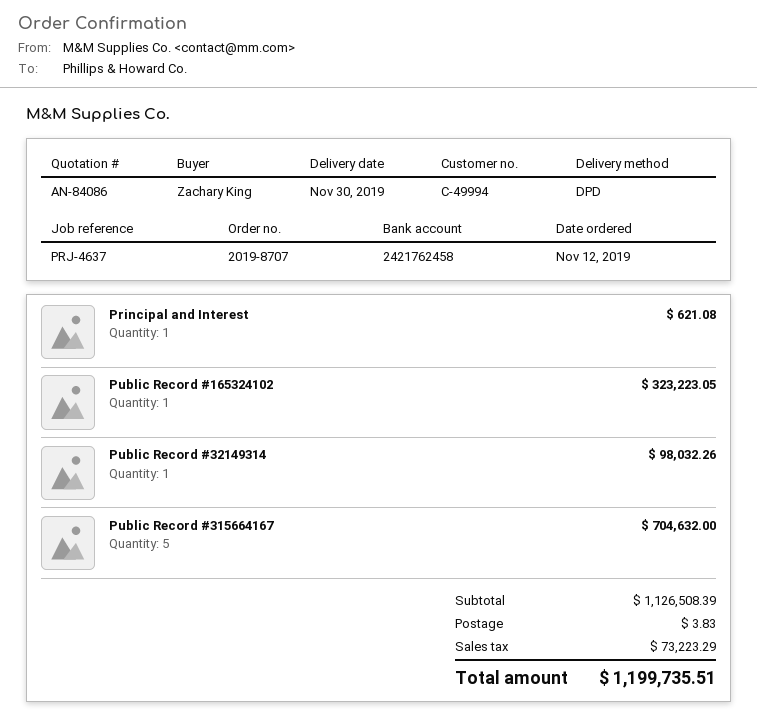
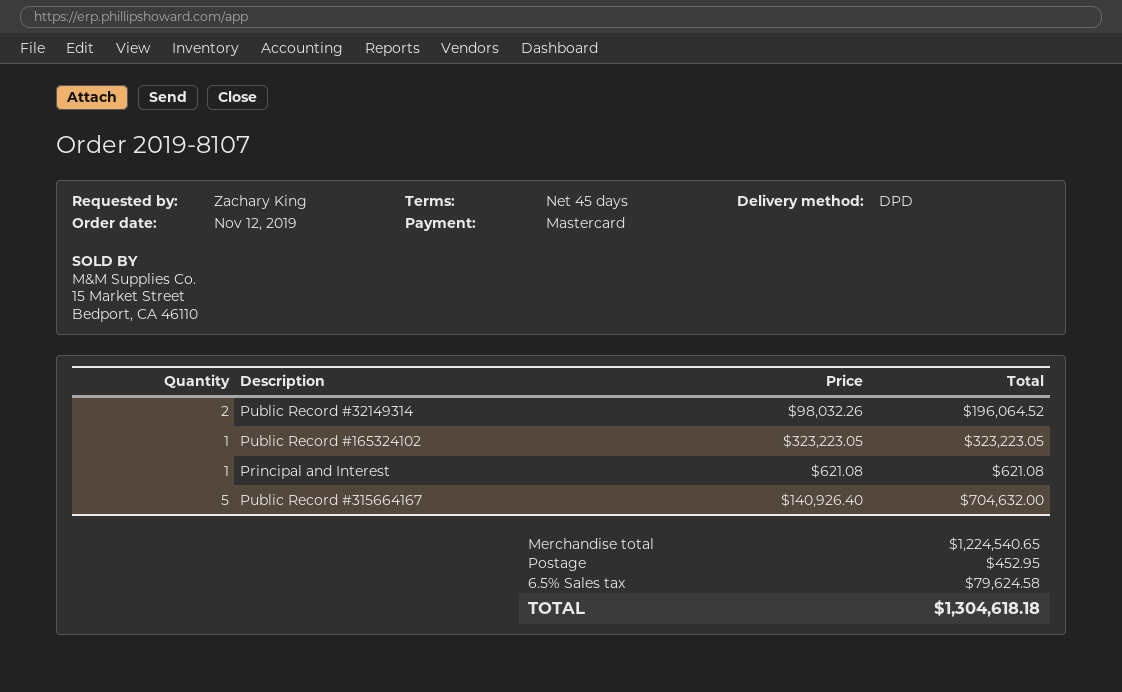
order number: 2019-8707 -> 2019-8107
Public Record #32149314: 1 for 98032.26 -> 2 for 196064.52
subtotal: 1126508.39 -> 1224540.65
shipping: 3.83 -> 452.95
tax: 73223.29 -> 79624.58
total: 1199735.51 -> 1304618.18

